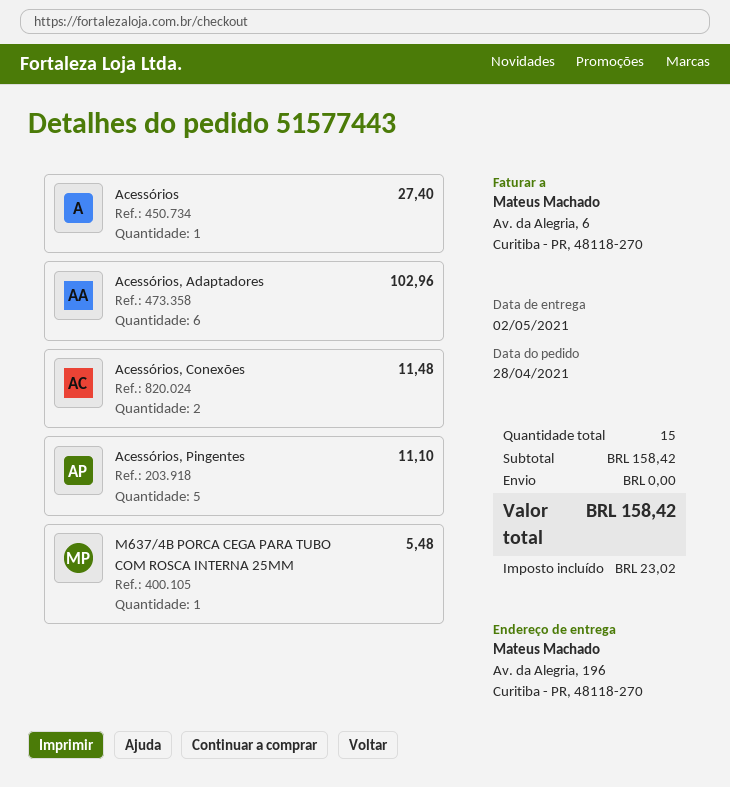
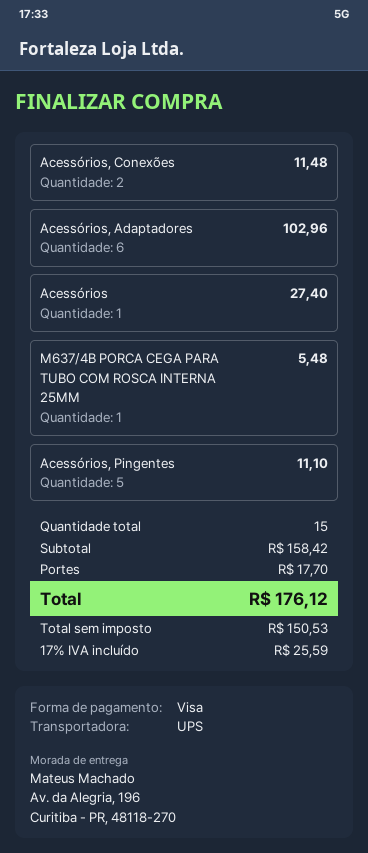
shipping: 0.00 -> 17.70
tax: 23.02 -> 25.59
total: 158.42 -> 176.12

